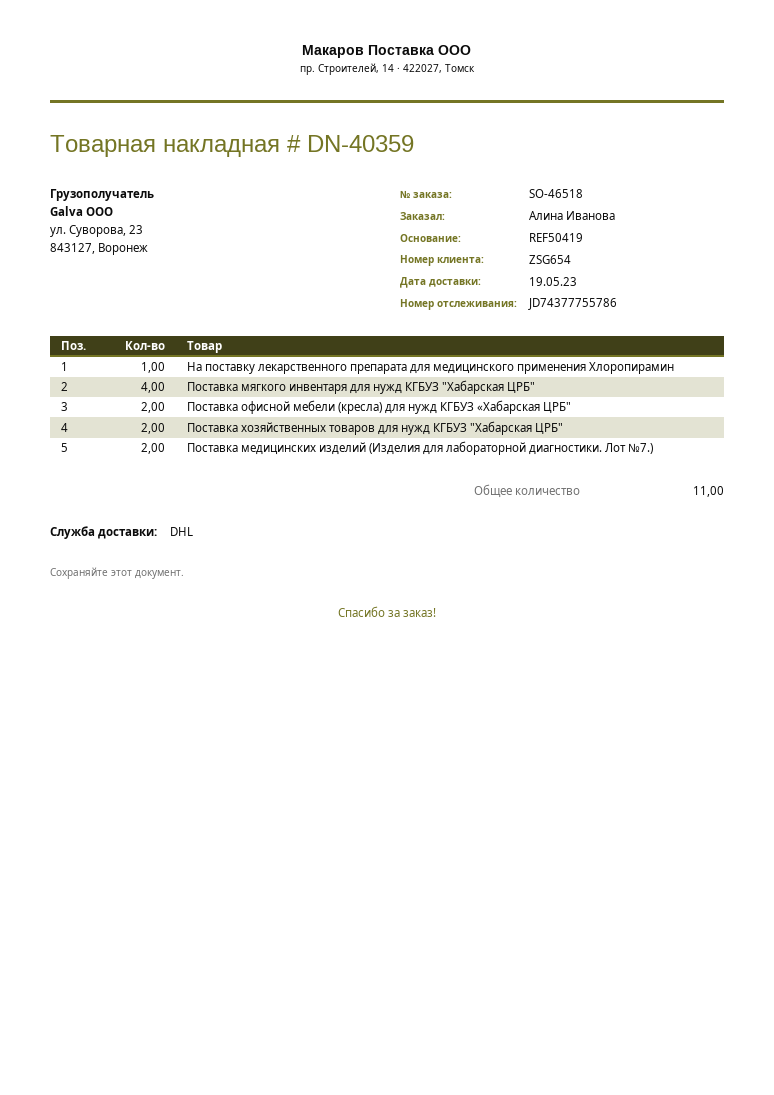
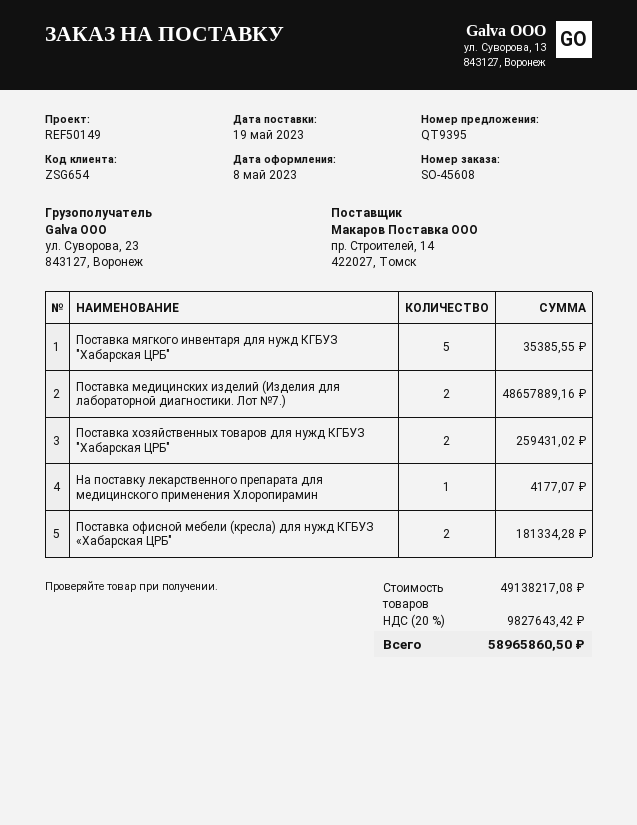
order number: SO-46518 -> SO-45608
reference: REF50419 -> REF50149
Поставка мягкого инвентаря для нужд КГБУЗ "Хабарская ЦРБ": 4 -> 5

